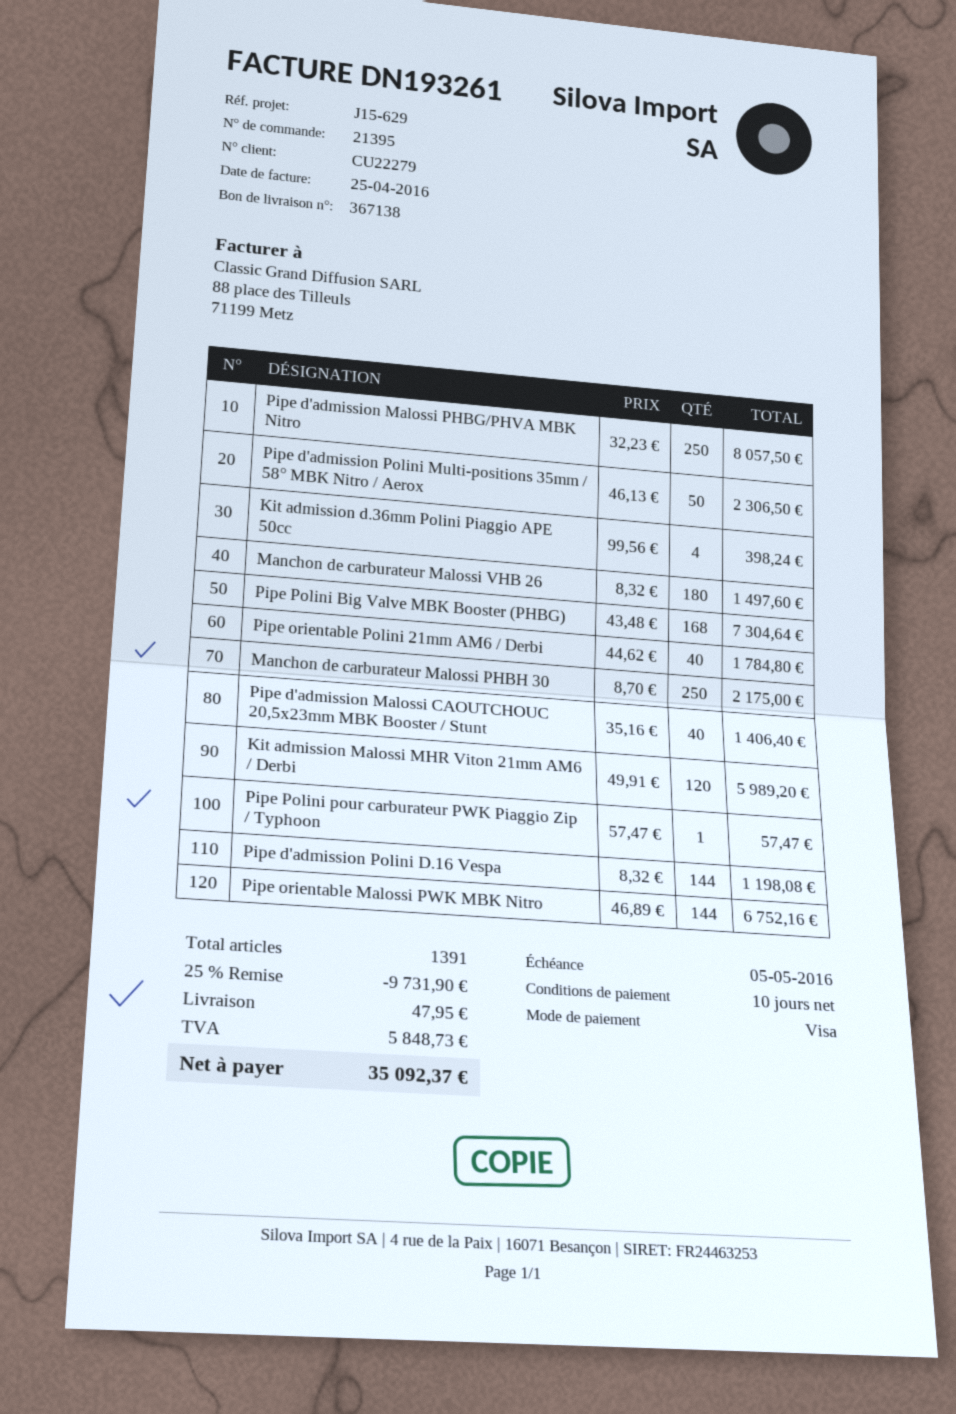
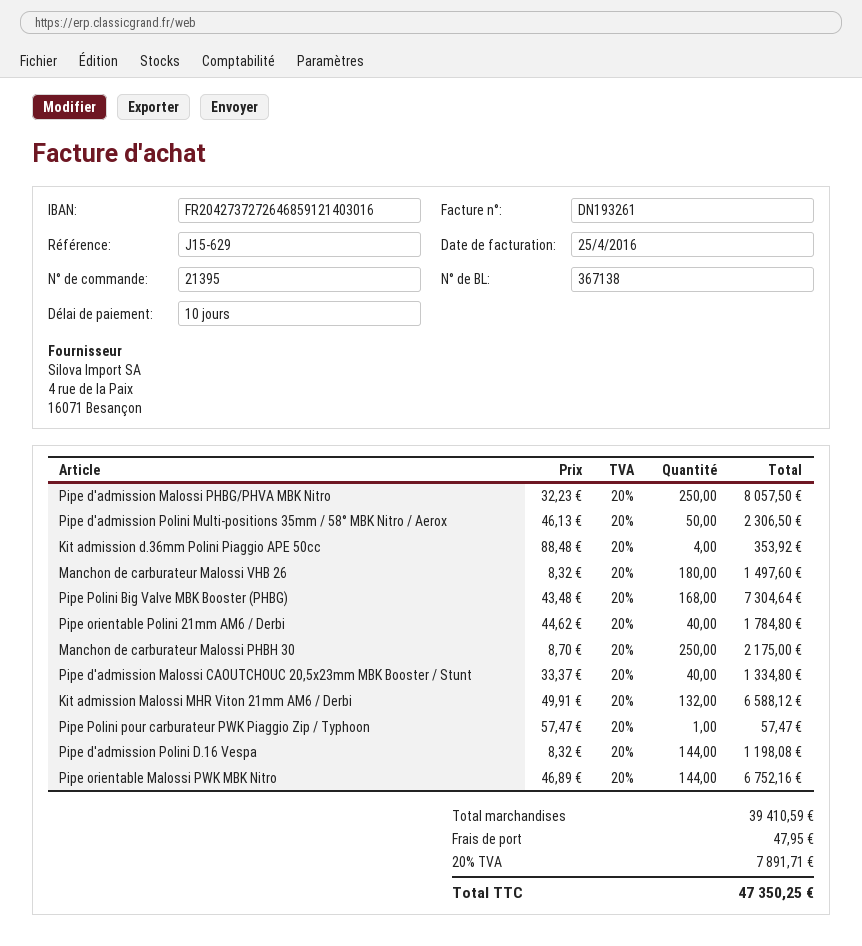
Kit admission d.36mm Polini Piaggio APE 50cc: 4 x 99.56 = 398.24 -> 4 x 88.48 = 353.92
Pipe d'admission Malossi CAOUTCHOUC 20,5x23mm MBK Booster / Stunt: 40 x 35.16 = 1406.40 -> 40 x 33.37 = 1334.80
Kit admission Malossi MHR Viton 21mm AM6 / Derbi: 120 x 49.91 = 5989.20 -> 132 x 49.91 = 6588.12
discount: 25% = 9731.90 -> none
tax: 5848.73 -> 7891.71
total: 35092.37 -> 47350.25

